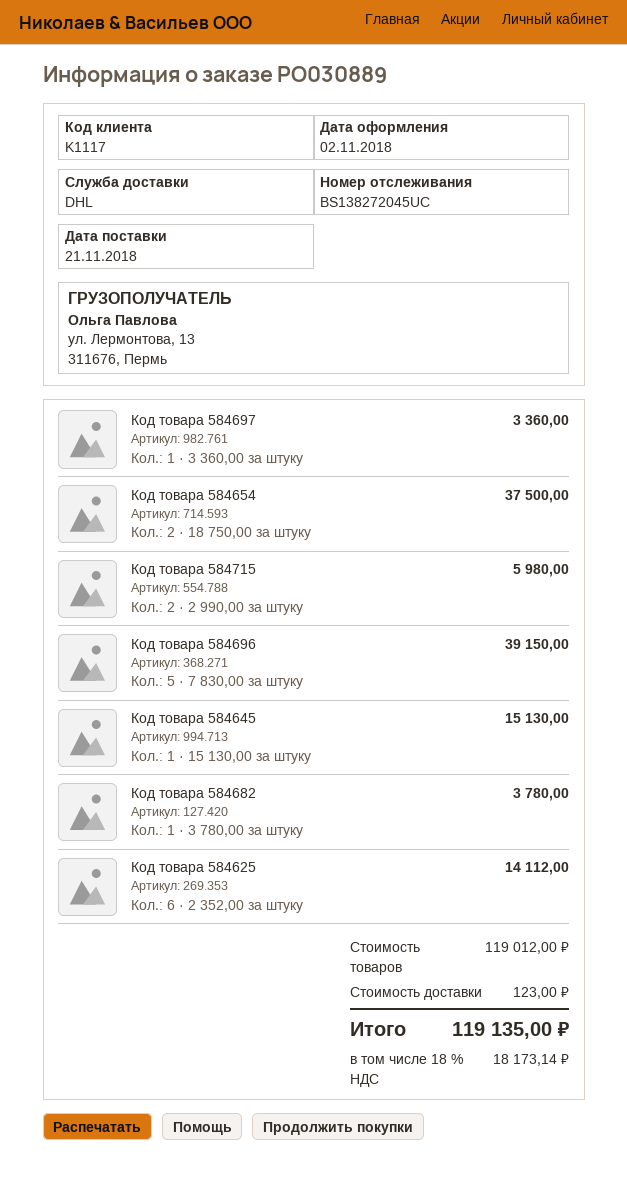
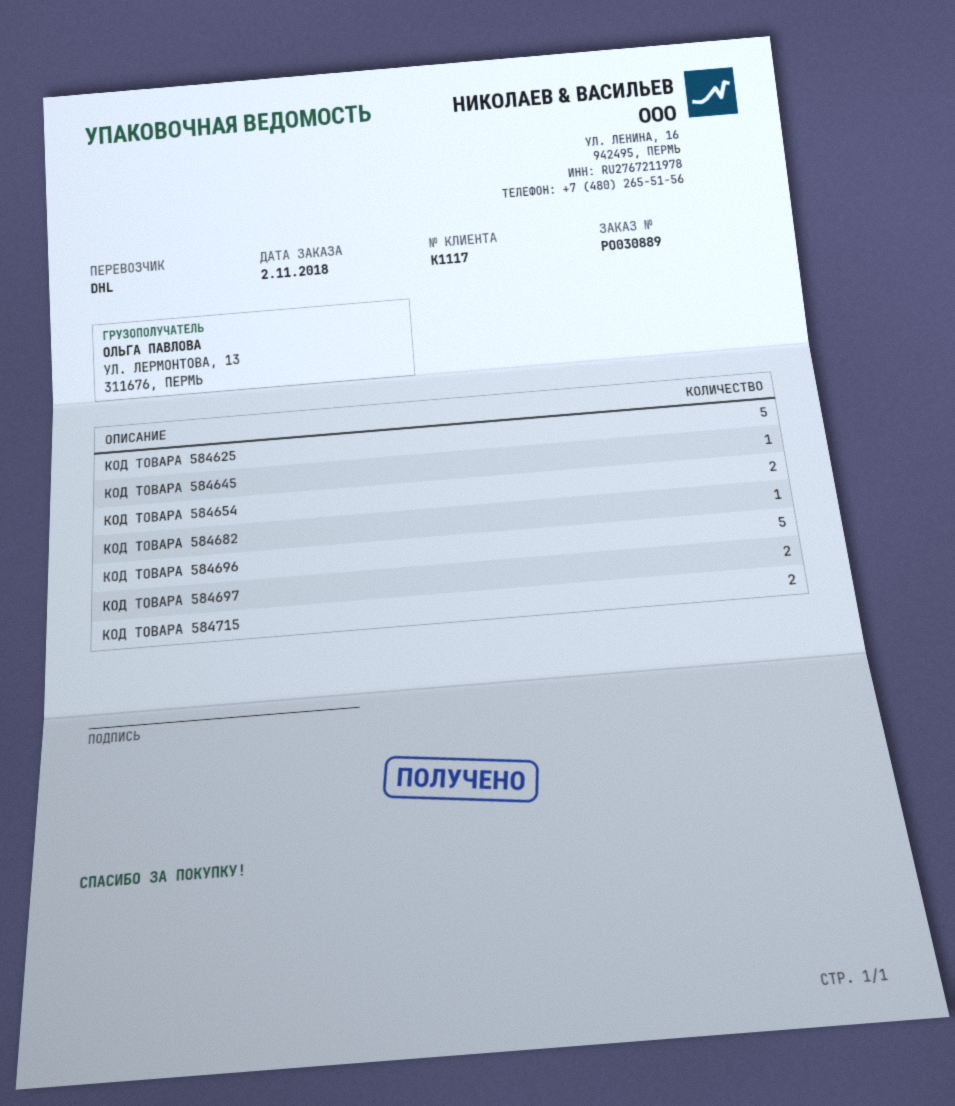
Код товара 584697: 1 -> 2
Код товара 584625: 6 -> 5

